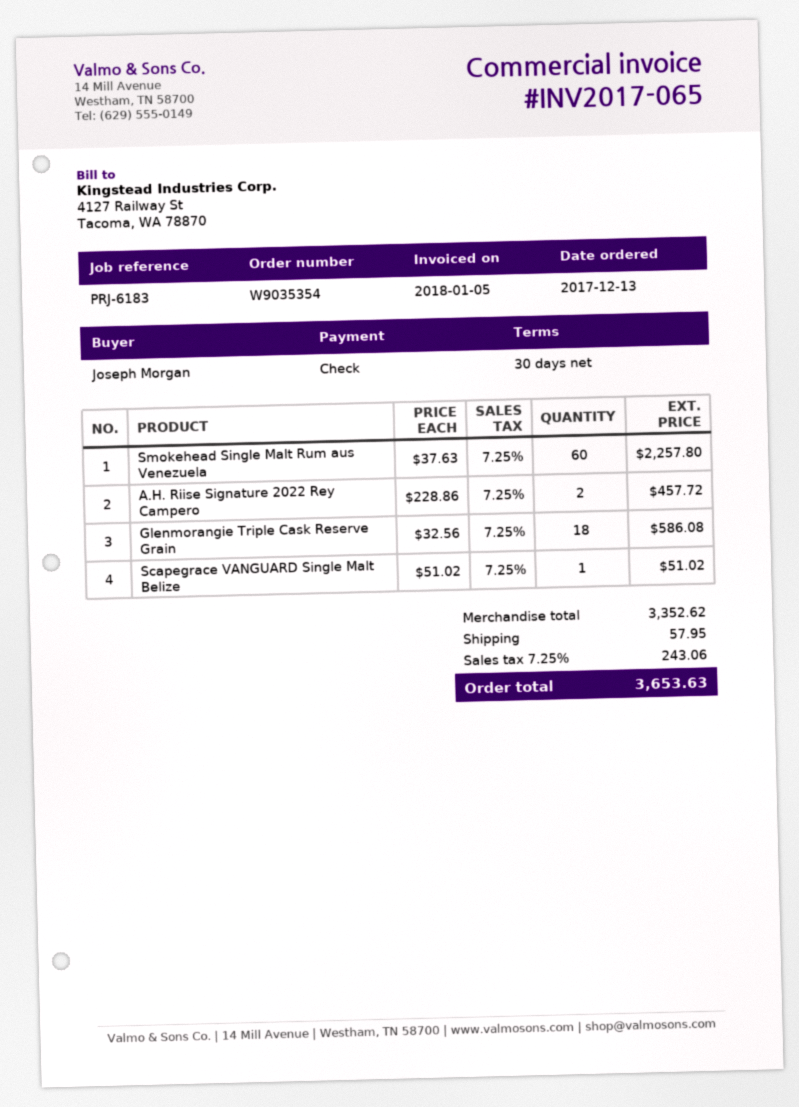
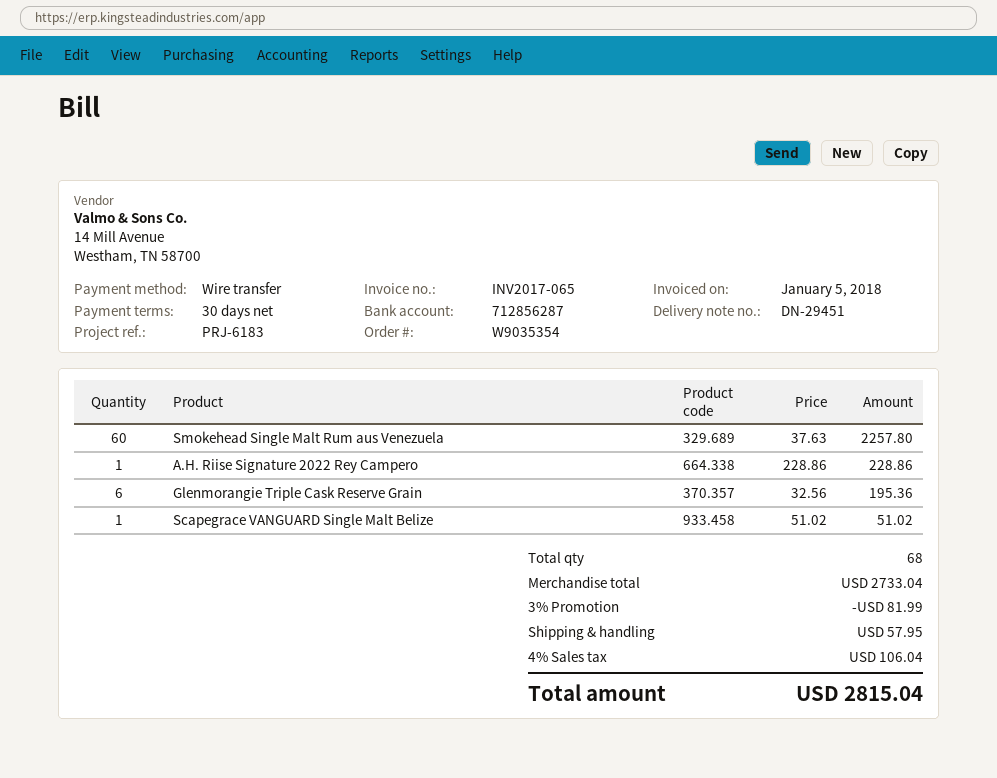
payment method: cheque -> bank transfer
A.H. Riise Signature 2022 Rey Campero: 2 x 228.86 = 457.72 -> 1 x 228.86 = 228.86
Glenmorangie Triple Cask Reserve Grain: 18 x 32.56 = 586.08 -> 6 x 32.56 = 195.36
subtotal: 3352.62 -> 2733.04
discount: none -> 3% = 81.99
tax: 7.25% = 243.06 -> 4% = 106.04
total: 3653.63 -> 2815.04

